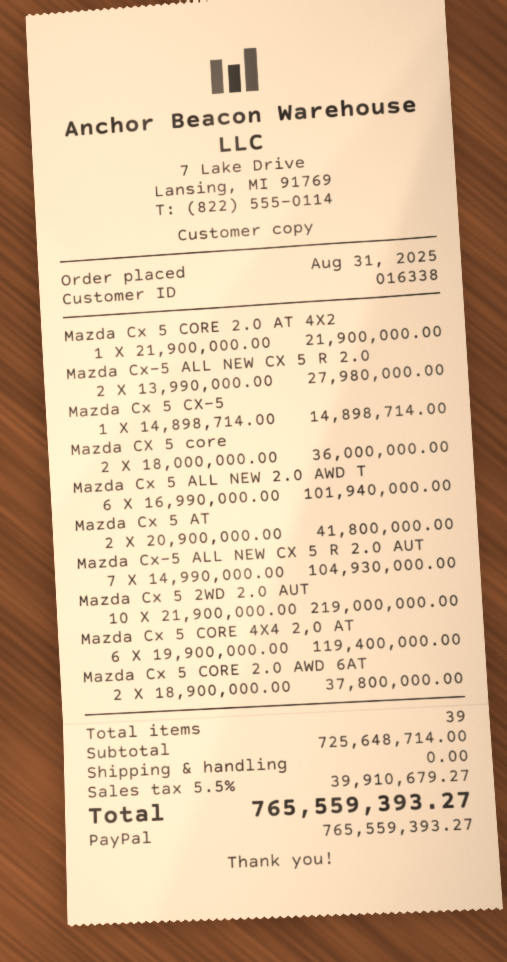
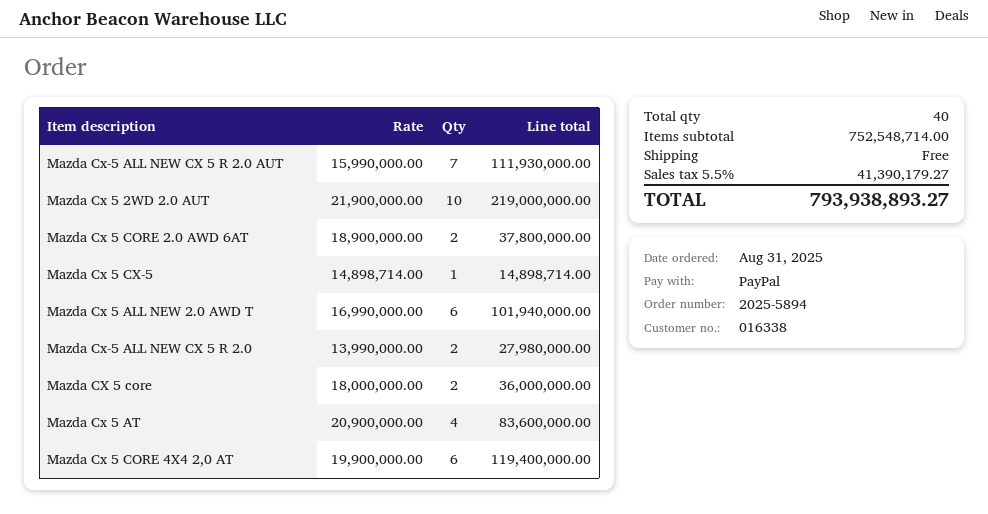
Mazda Cx 5 CORE 2.0 AT 4X2: 1 x 21900000.00 = 21900000.00 -> none
Mazda Cx 5 AT: 2 x 20900000.00 = 41800000.00 -> 4 x 20900000.00 = 83600000.00
Mazda Cx-5 ALL NEW CX 5 R 2.0 AUT: 7 x 14990000.00 = 104930000.00 -> 7 x 15990000.00 = 111930000.00
total quantity: 39 -> 40
subtotal: 725648714.00 -> 752548714.00
tax: 5.5% = 39910679.27 -> 5.5% = 41390179.27
total: 765559393.27 -> 793938893.27

